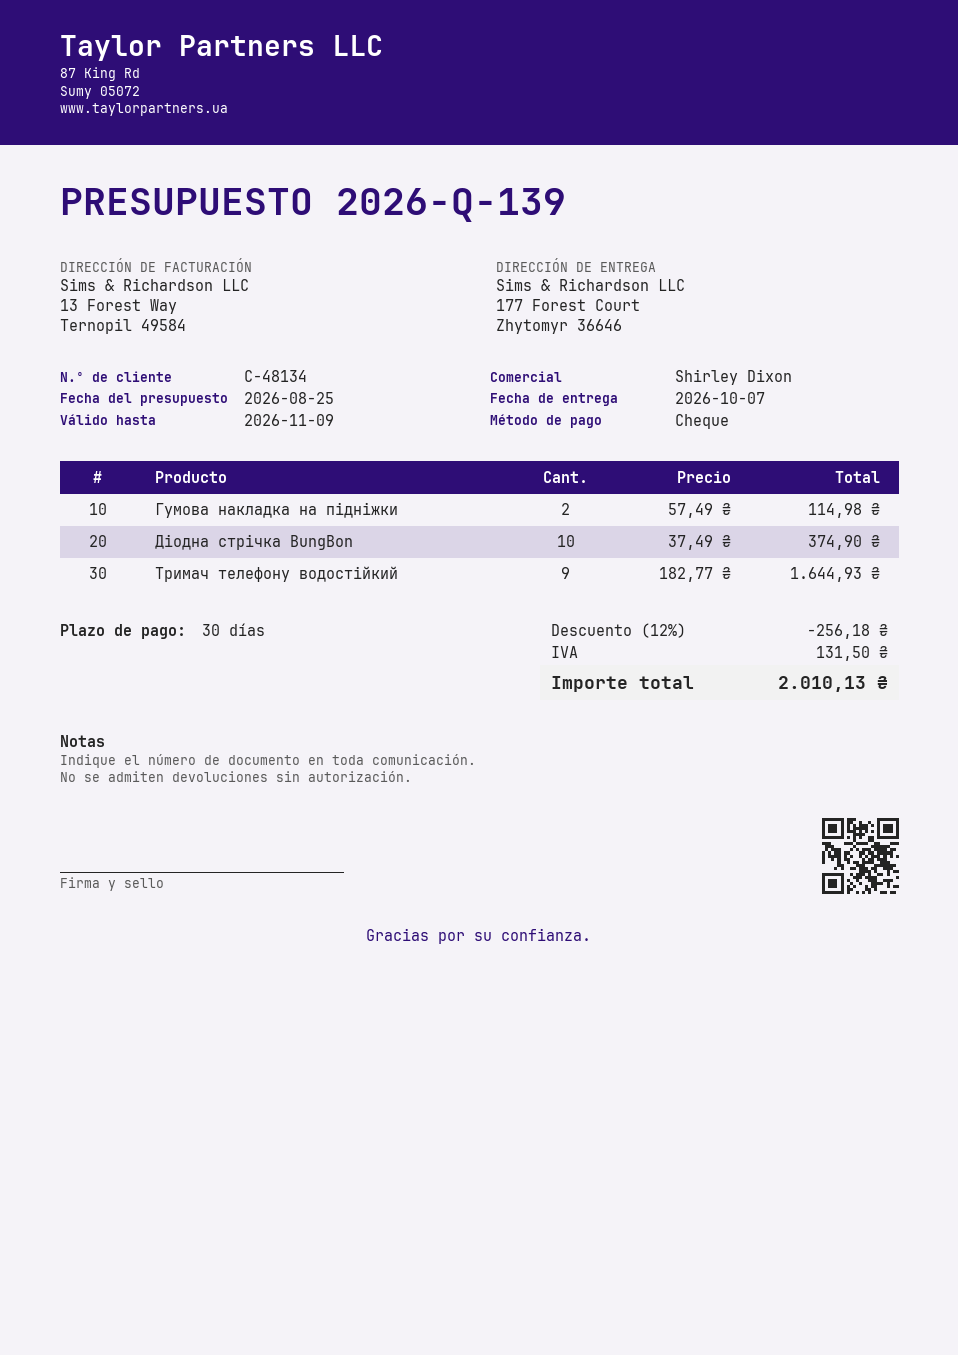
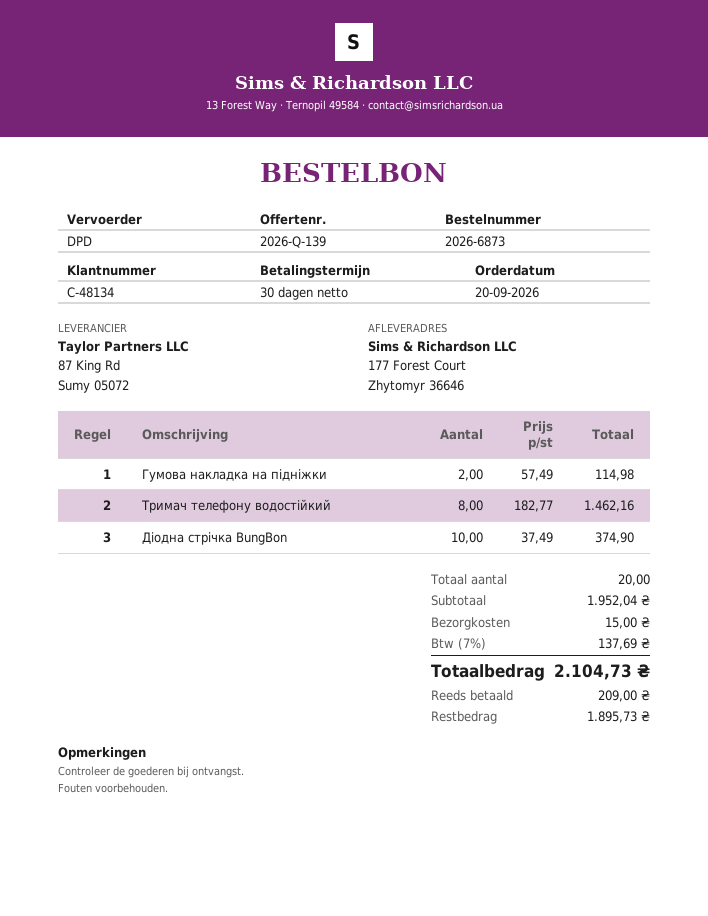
Тримач телефону водостійкий: 9 x 182.77 = 1644.93 -> 8 x 182.77 = 1462.16
discount: 12% = 256.18 -> none
shipping: none -> 15.00
tax: 131.50 -> 137.69
total: 2010.13 -> 2104.73

